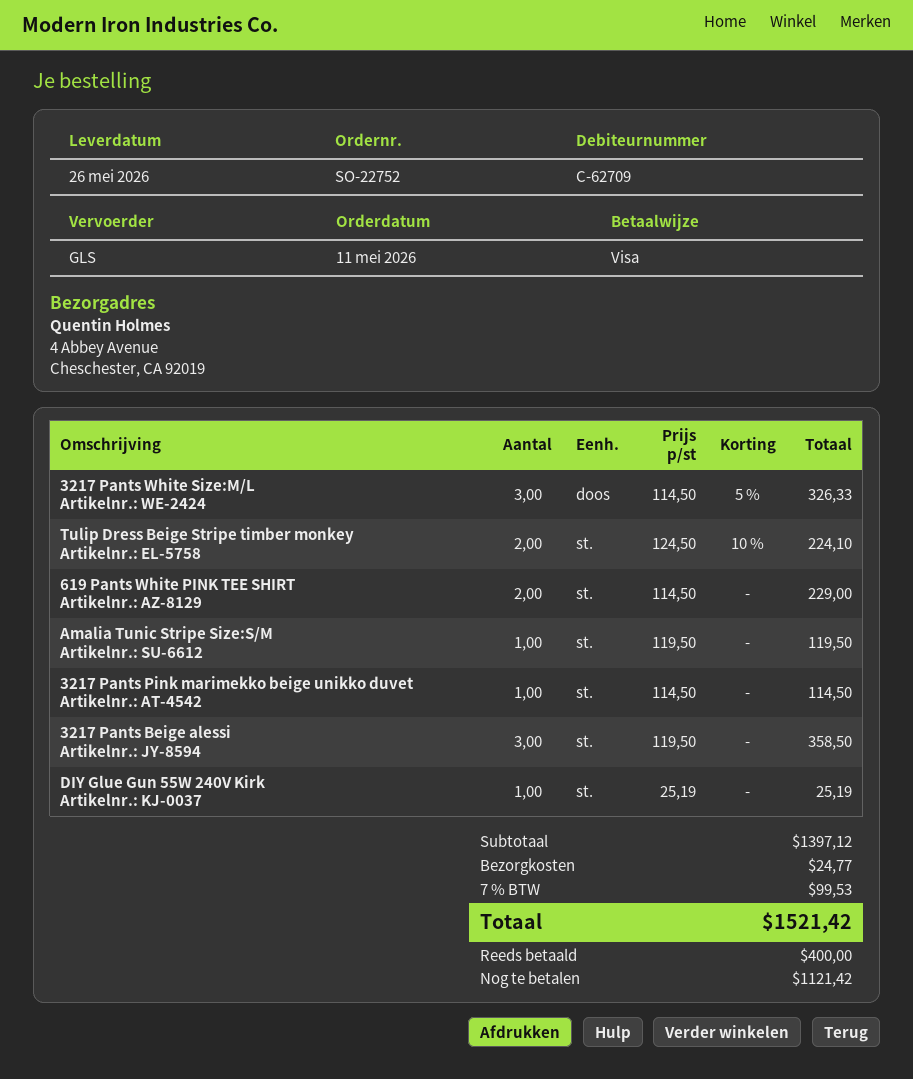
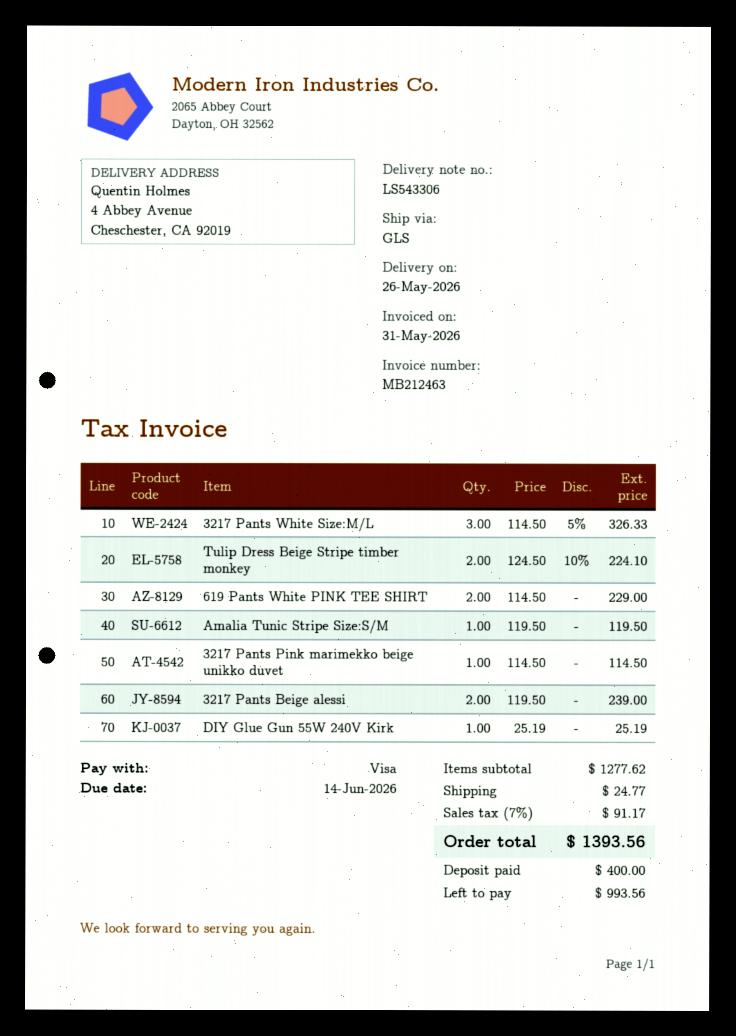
3217 Pants Beige alessi: 3 x 119.50 = 358.50 -> 2 x 119.50 = 239.00
subtotal: 1397.12 -> 1277.62
tax: 7% = 99.53 -> 7% = 91.17
total: 1521.42 -> 1393.56
balance: 1121.42 -> 993.56

